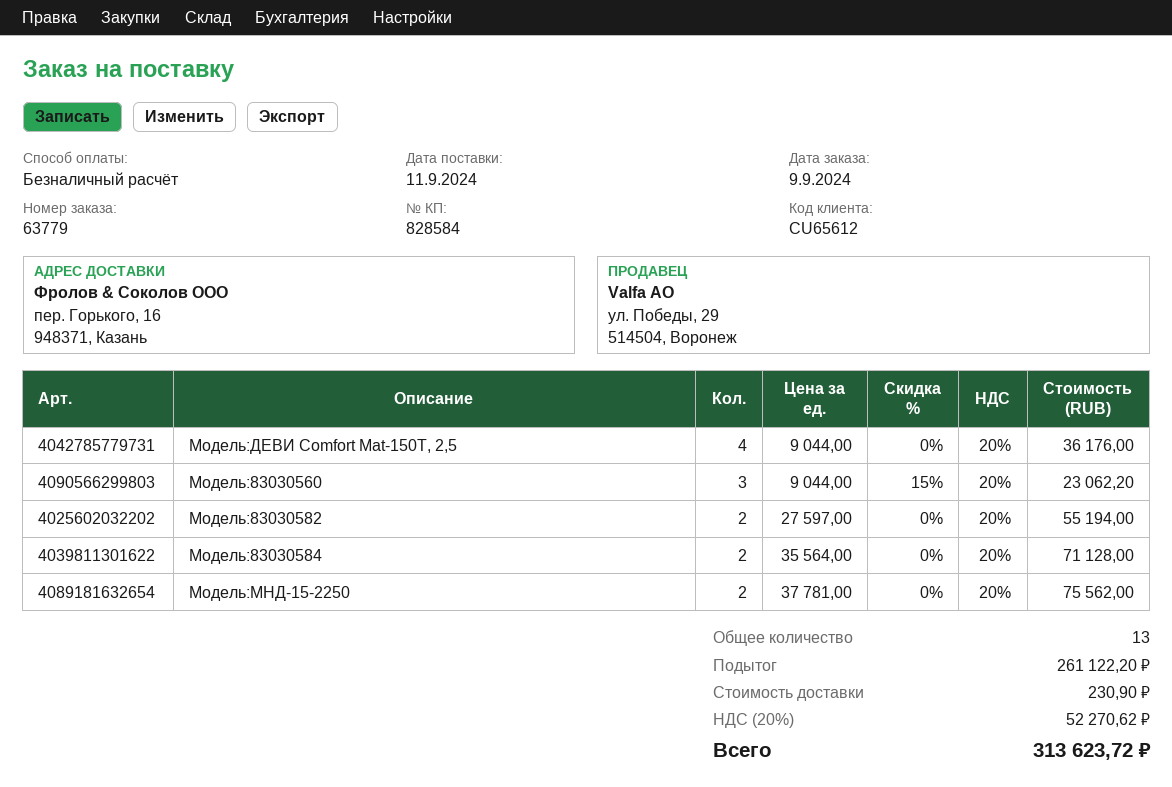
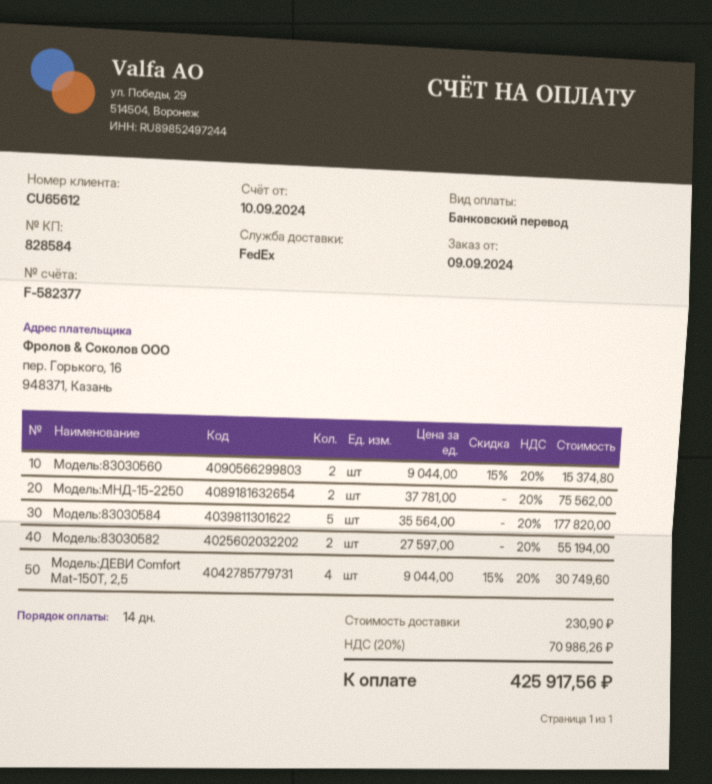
Модель:ДЕВИ Comfort Mat-150T, 2,5: 4 x 9044.00 = 36176.00 -> 4 x 9044.00 - 15% = 30749.60
Модель:83030560: 3 x 9044.00 - 15% = 23062.20 -> 2 x 9044.00 - 15% = 15374.80
Модель:83030584: 2 x 35564.00 = 71128.00 -> 5 x 35564.00 = 177820.00
tax: 20% = 52270.62 -> 20% = 70986.26
total: 313623.72 -> 425917.56

